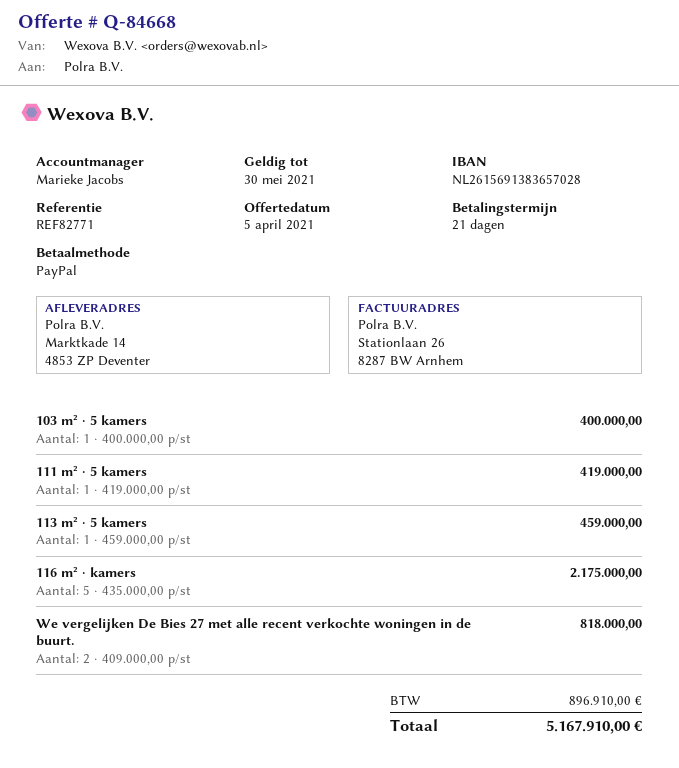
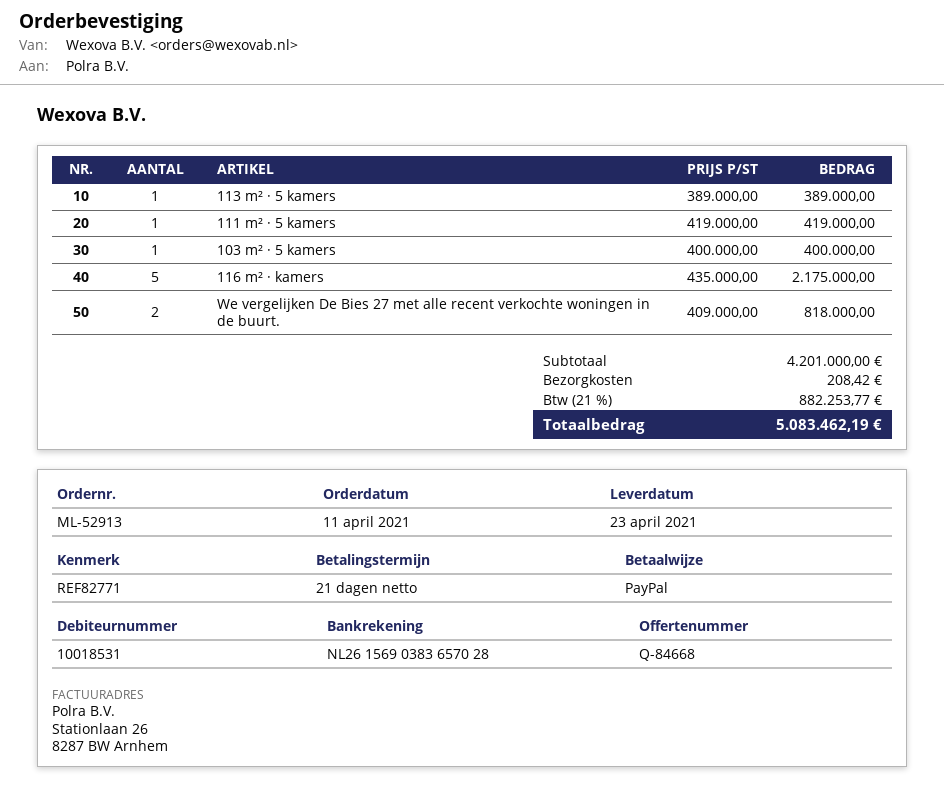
bank account: NL2615691383657028 -> NL2615690383657028
113 m² · 5 kamers: 1 x 459000.00 = 459000.00 -> 1 x 389000.00 = 389000.00
shipping: none -> 208.42
tax: 896910.00 -> 882253.77
total: 5167910.00 -> 5083462.19

